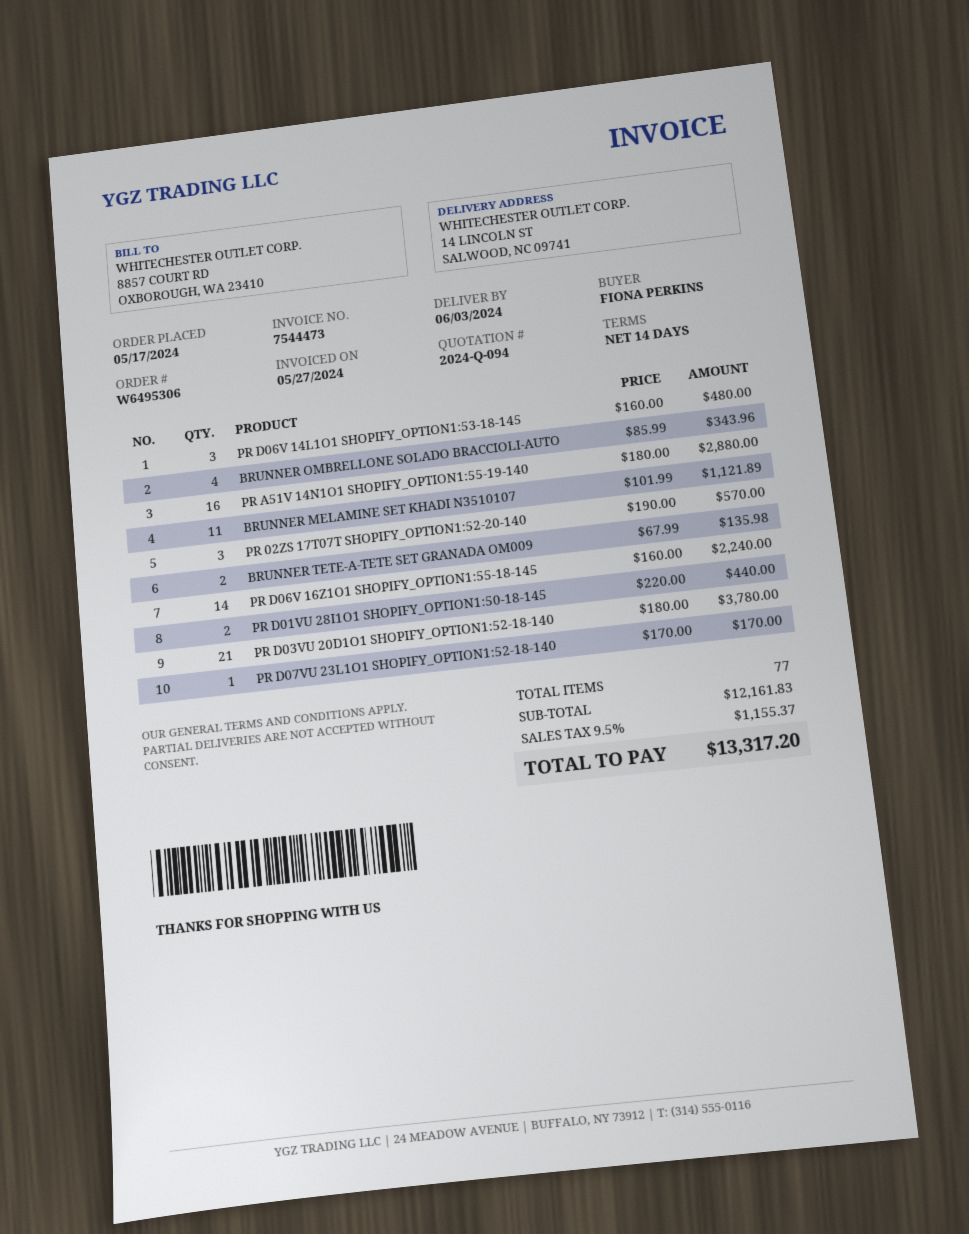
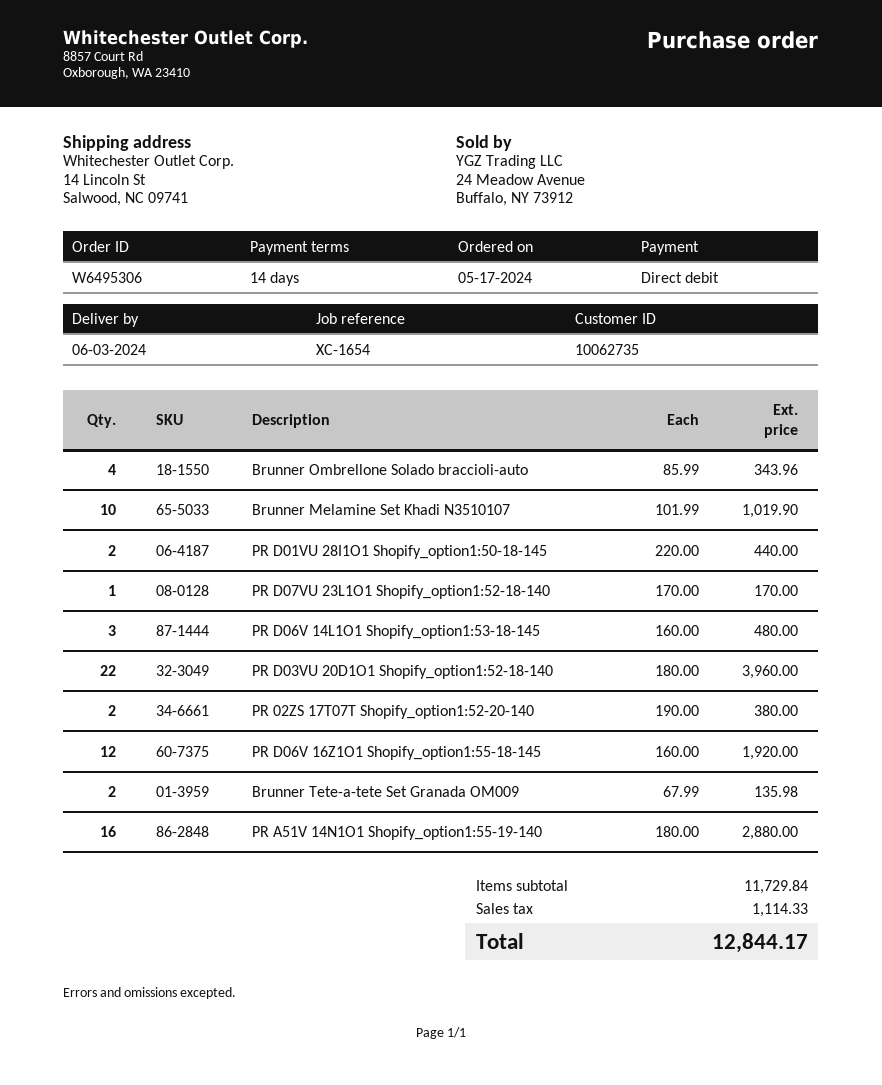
BRUNNER MELAMINE SET KHADI N3510107: 11 x 101.99 = 1121.89 -> 10 x 101.99 = 1019.90
PR 02ZS 17T07T SHOPIFY_OPTION1:52-20-140: 3 x 190.00 = 570.00 -> 2 x 190.00 = 380.00
PR D06V 16Z1O1 SHOPIFY_OPTION1:55-18-145: 14 x 160.00 = 2240.00 -> 12 x 160.00 = 1920.00
PR D03VU 20D1O1 SHOPIFY_OPTION1:52-18-140: 21 x 180.00 = 3780.00 -> 22 x 180.00 = 3960.00
subtotal: 12161.83 -> 11729.84
tax: 1155.37 -> 1114.33
total: 13317.20 -> 12844.17

